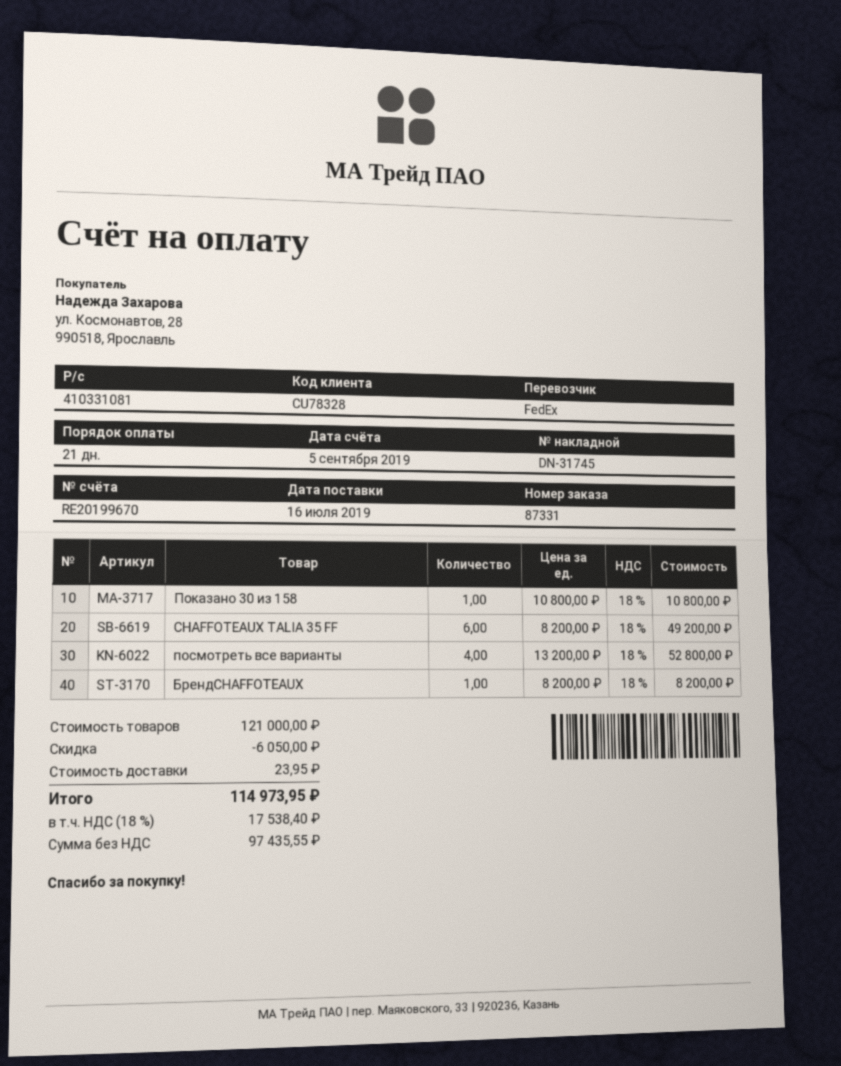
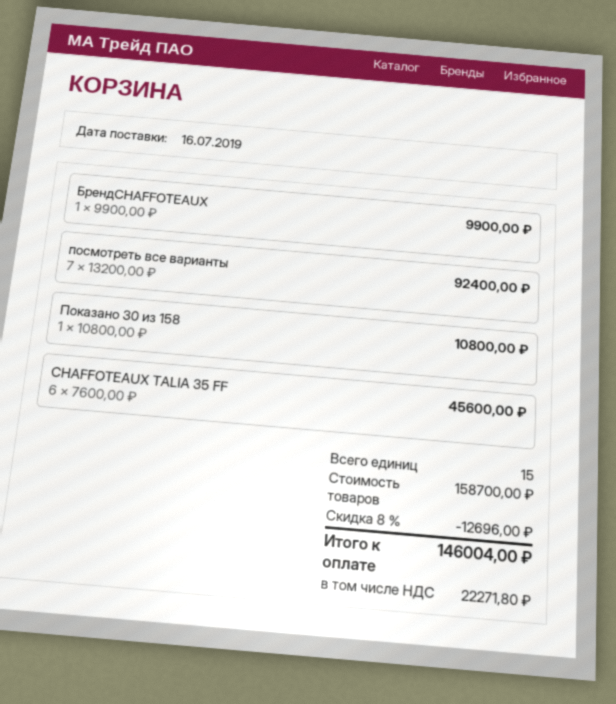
CHAFFOTEAUX TALIA 35 FF: 6 x 8200.00 = 49200.00 -> 6 x 7600.00 = 45600.00
посмотреть все варианты: 4 x 13200.00 = 52800.00 -> 7 x 13200.00 = 92400.00
БрендCHAFFOTEAUX: 1 x 8200.00 = 8200.00 -> 1 x 9900.00 = 9900.00
subtotal: 121000.00 -> 158700.00
discount: 6050.00 -> 12696.00
shipping: 23.95 -> none
tax: 17538.40 -> 22271.80
total: 114973.95 -> 146004.00

